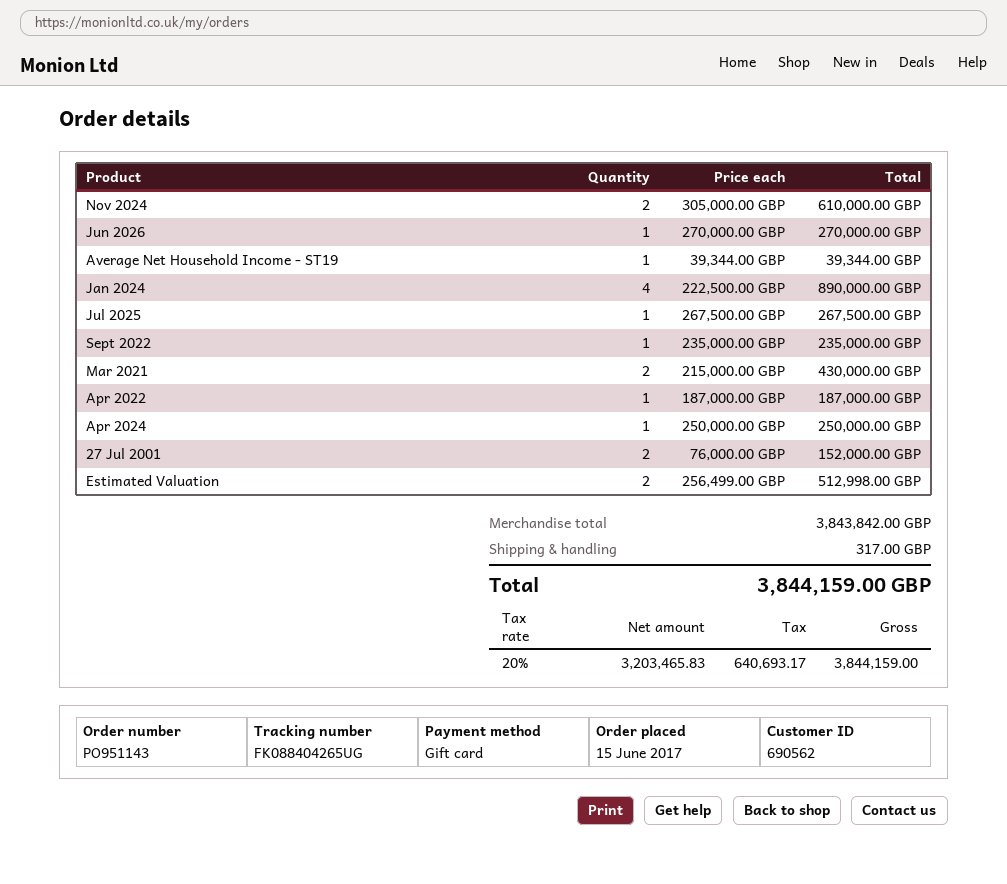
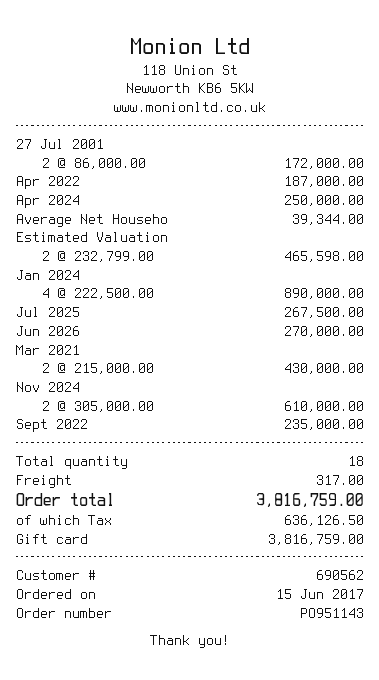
27 Jul 2001: 2 x 76000.00 = 152000.00 -> 2 x 86000.00 = 172000.00
Estimated Valuation: 2 x 256499.00 = 512998.00 -> 2 x 232799.00 = 465598.00
tax: 640693.17 -> 636126.50
total: 3844159.00 -> 3816759.00

